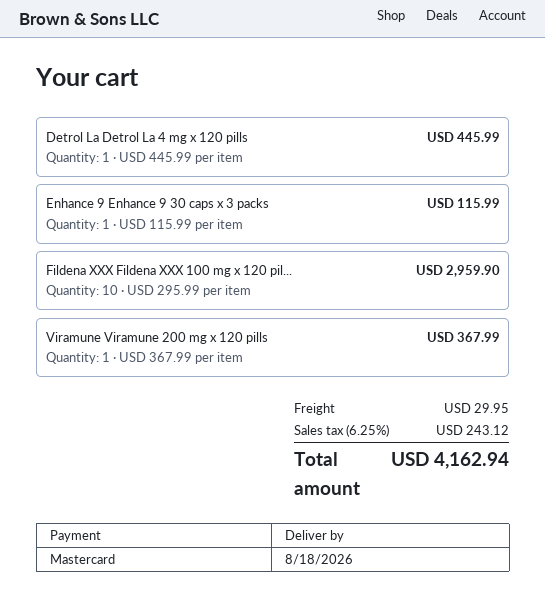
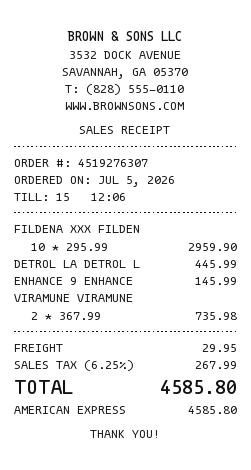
payment method: Mastercard -> American Express
Enhance 9 Enhance 9 30 caps x 3 packs: 1 x 115.99 = 115.99 -> 1 x 145.99 = 145.99
Viramune Viramune 200 mg x 120 pills: 1 x 367.99 = 367.99 -> 2 x 367.99 = 735.98
tax: 6.25% = 243.12 -> 6.25% = 267.99
total: 4162.94 -> 4585.80

